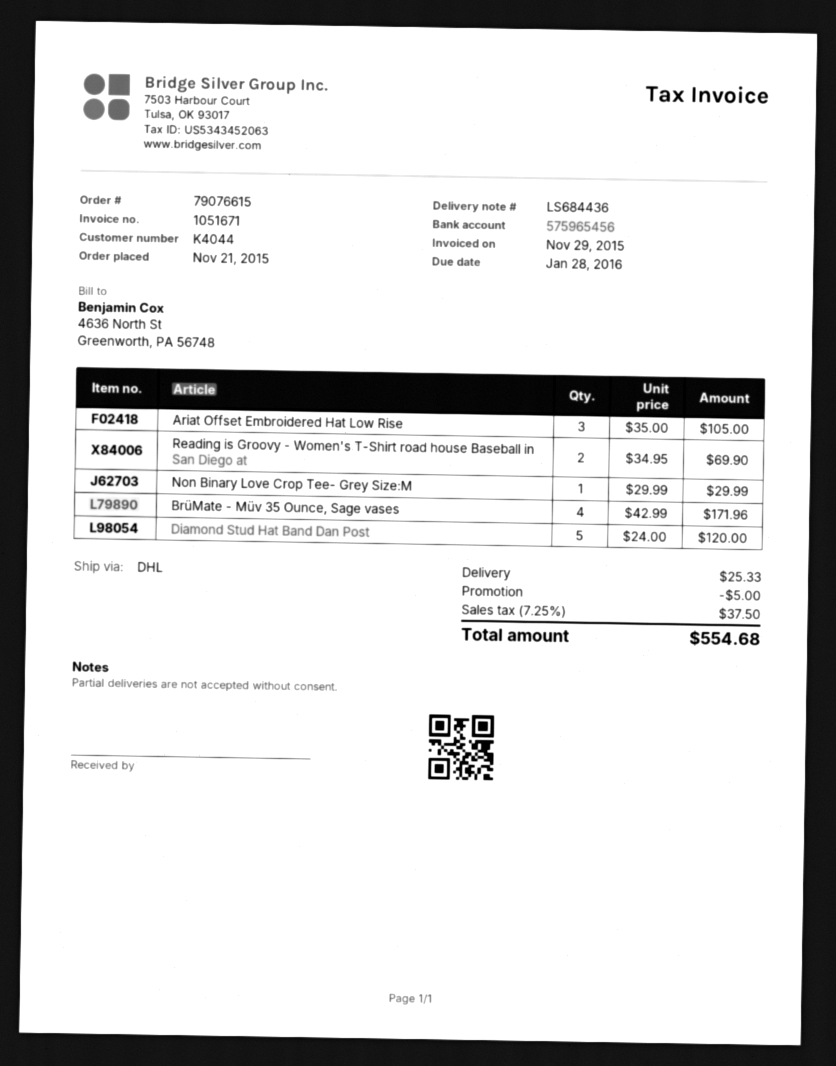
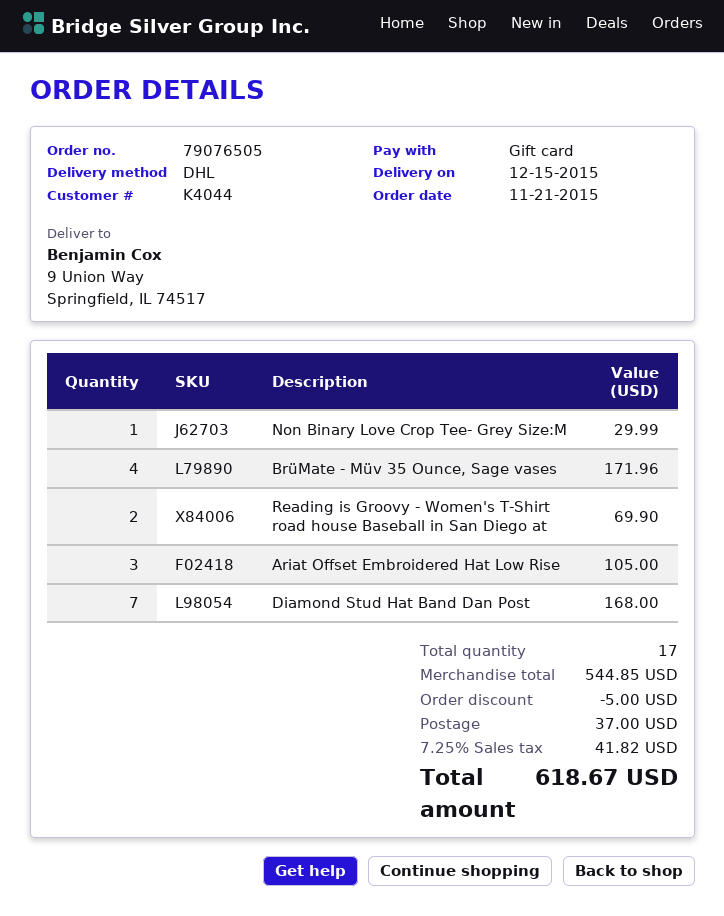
order number: 79076615 -> 79076505
Diamond Stud Hat Band Dan Post: 5 for 120.00 -> 7 for 168.00
shipping: 25.33 -> 37.00
tax: 7.25% = 37.50 -> 7.25% = 41.82
total: 554.68 -> 618.67

